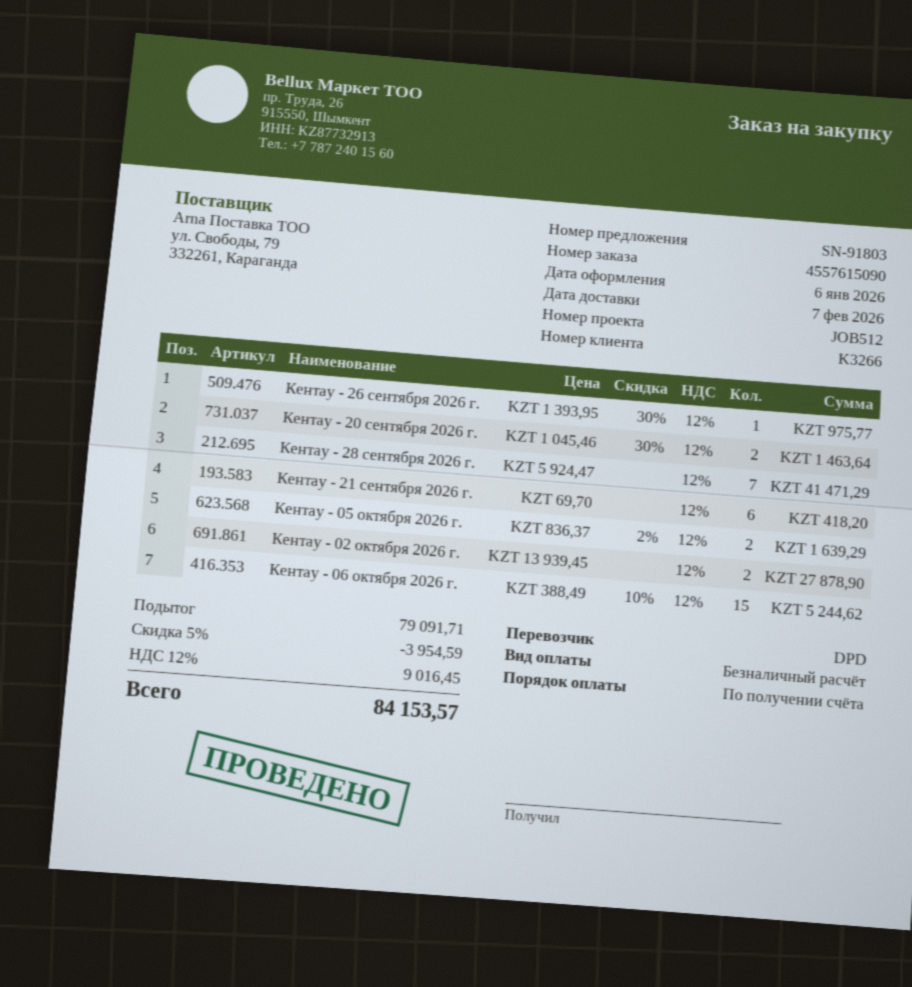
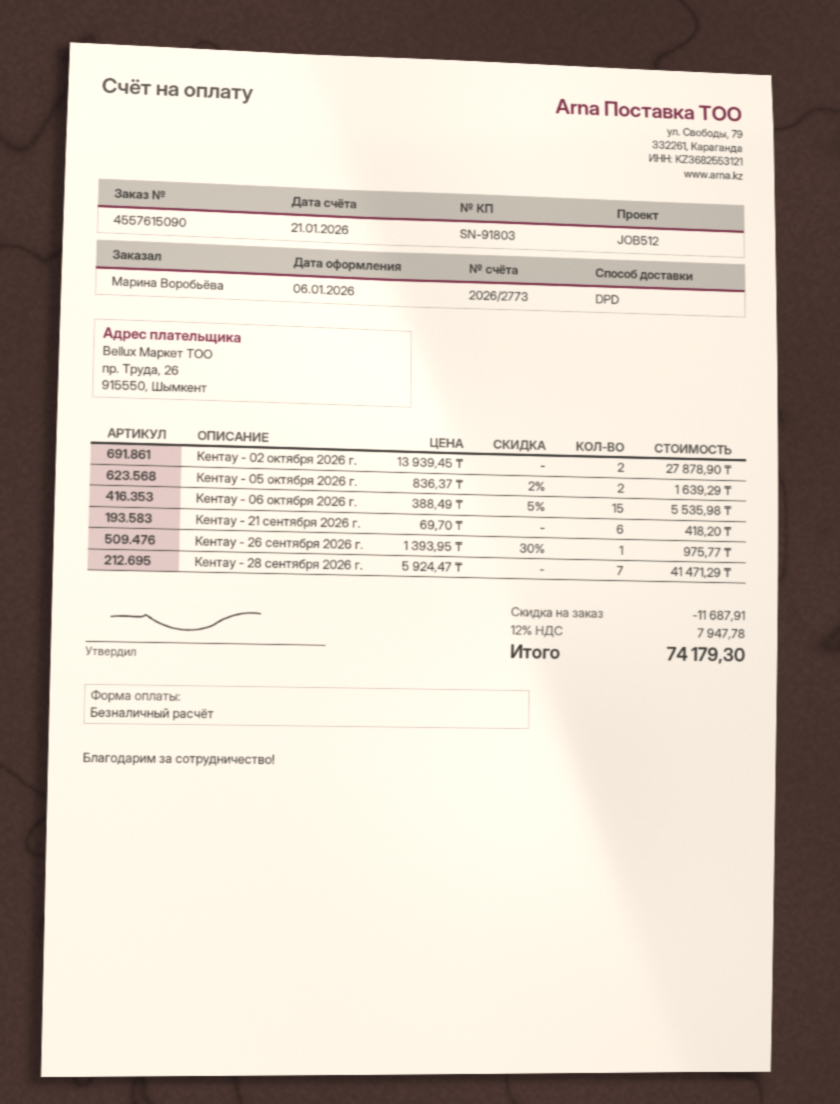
Кентау - 20 сентября 2026 г.: 2 x 1045.46 - 30% = 1463.64 -> none
Кентау - 06 октября 2026 г.: 15 x 388.49 - 10% = 5244.62 -> 15 x 388.49 - 5% = 5535.98
discount: 3954.59 -> 11687.91
tax: 12% = 9016.45 -> 12% = 7947.78
total: 84153.57 -> 74179.30

